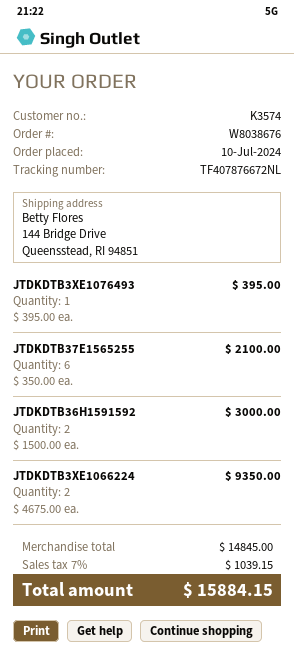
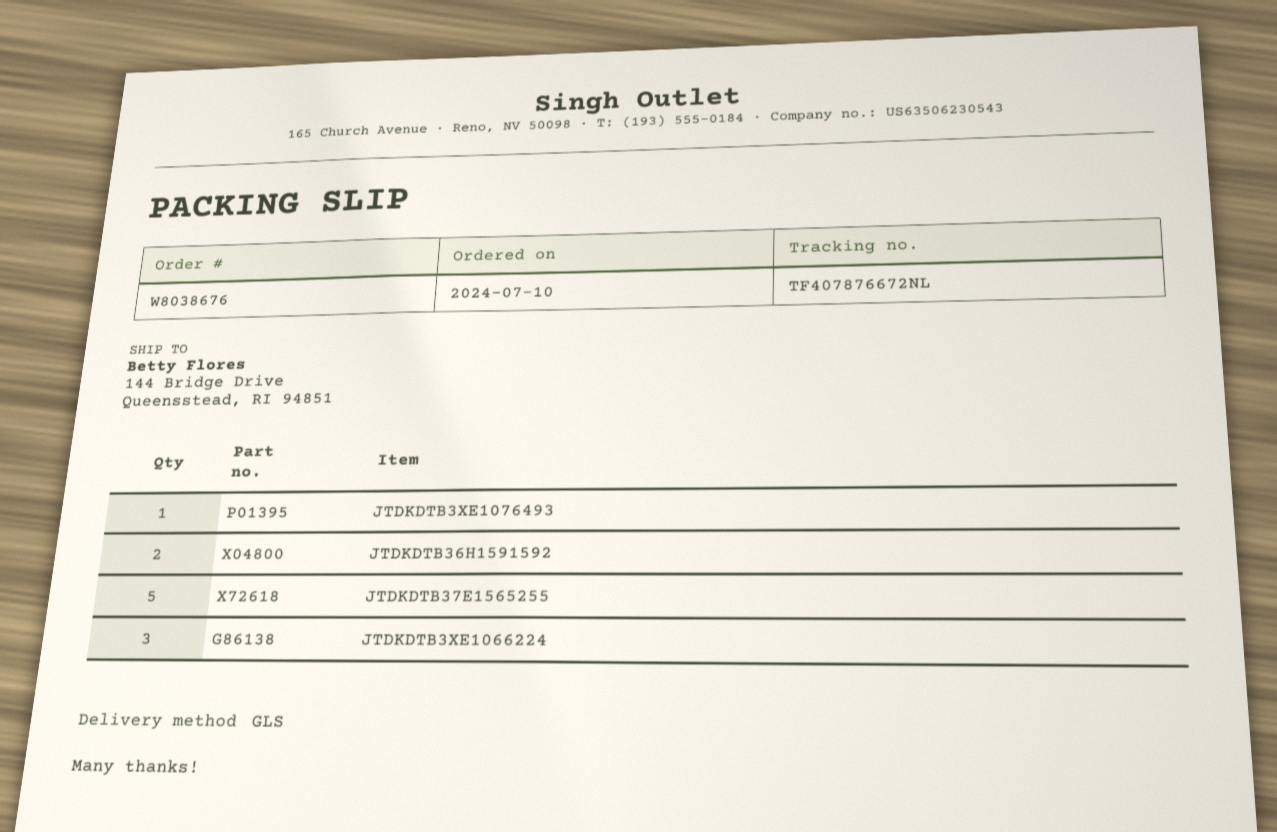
JTDKDTB37E1565255: 6 -> 5
JTDKDTB3XE1066224: 2 -> 3

